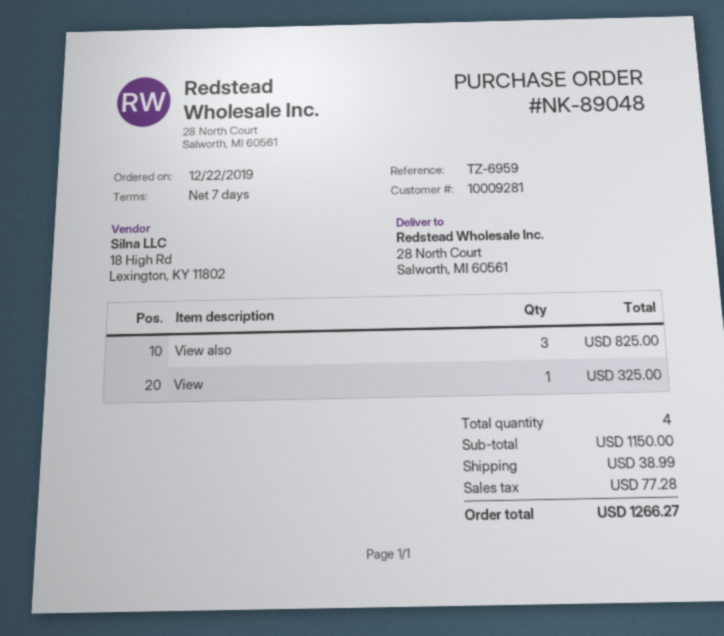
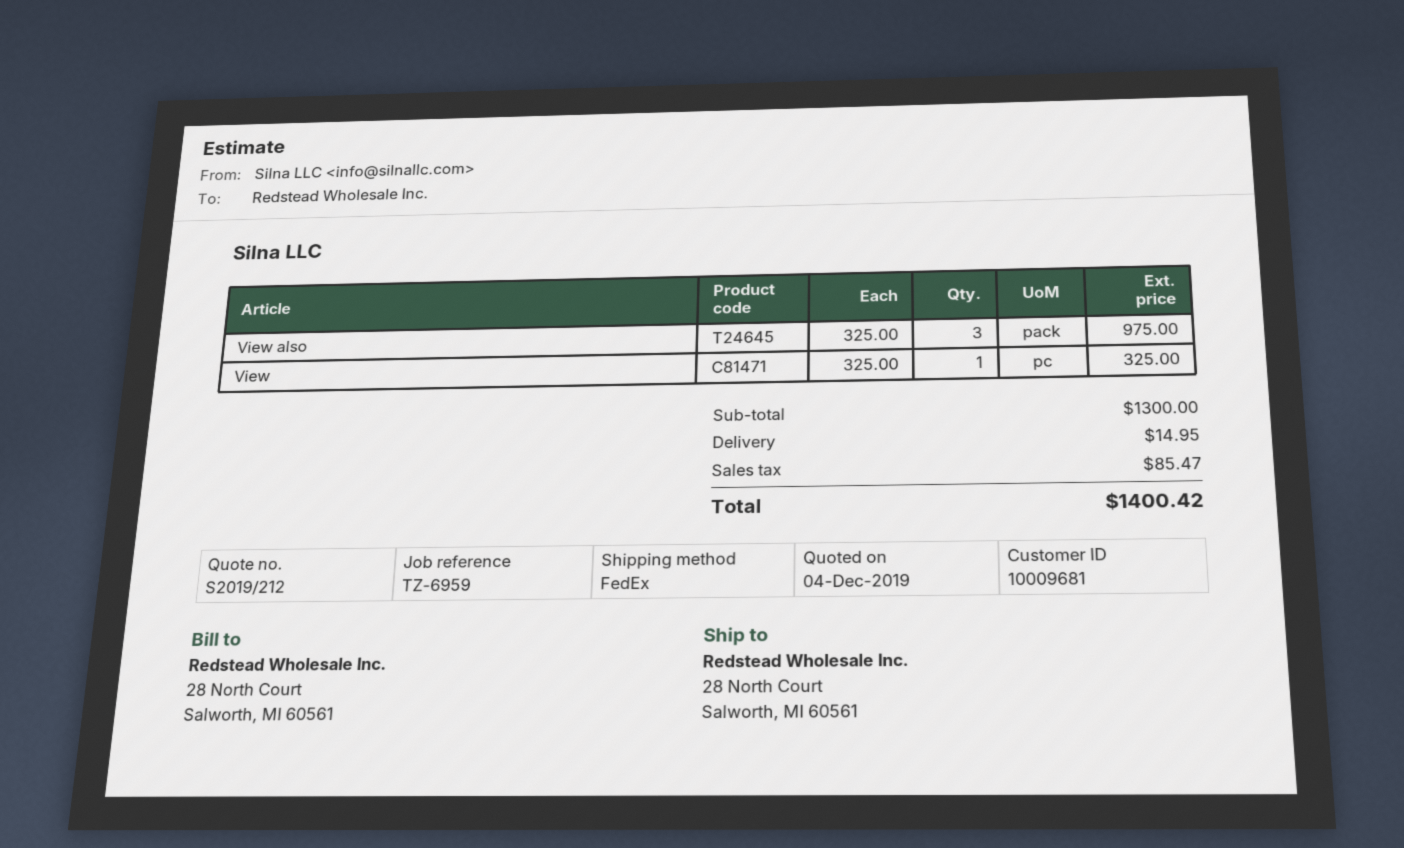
customer number: 10009281 -> 10009681
View also: 3 for 825.00 -> 3 for 975.00
subtotal: 1150.00 -> 1300.00
shipping: 38.99 -> 14.95
tax: 77.28 -> 85.47
total: 1266.27 -> 1400.42

